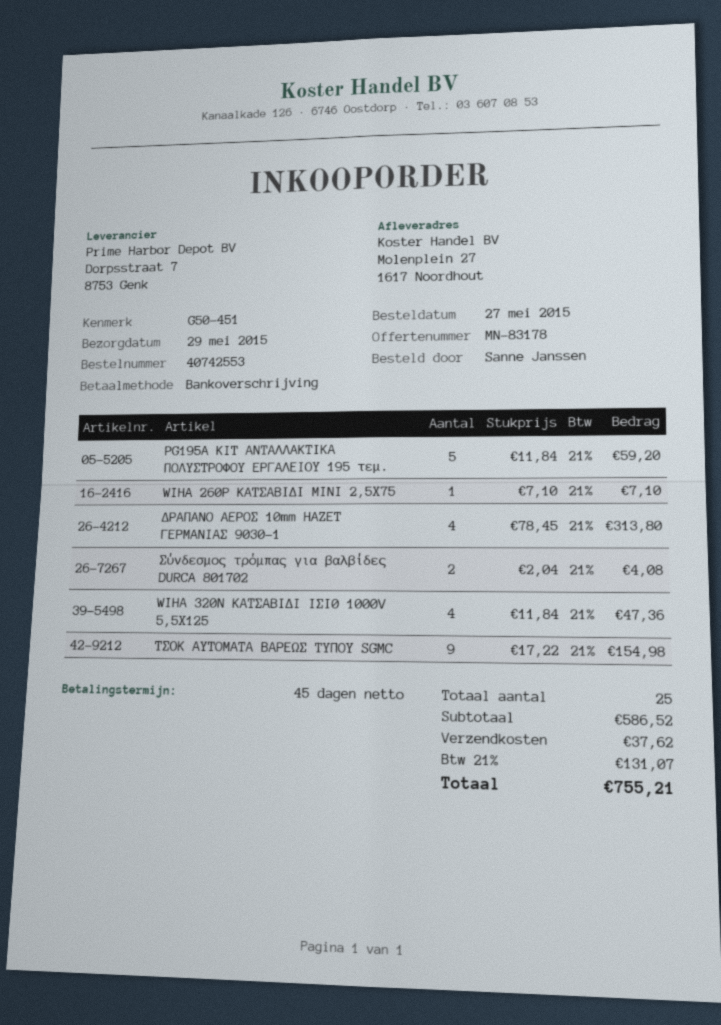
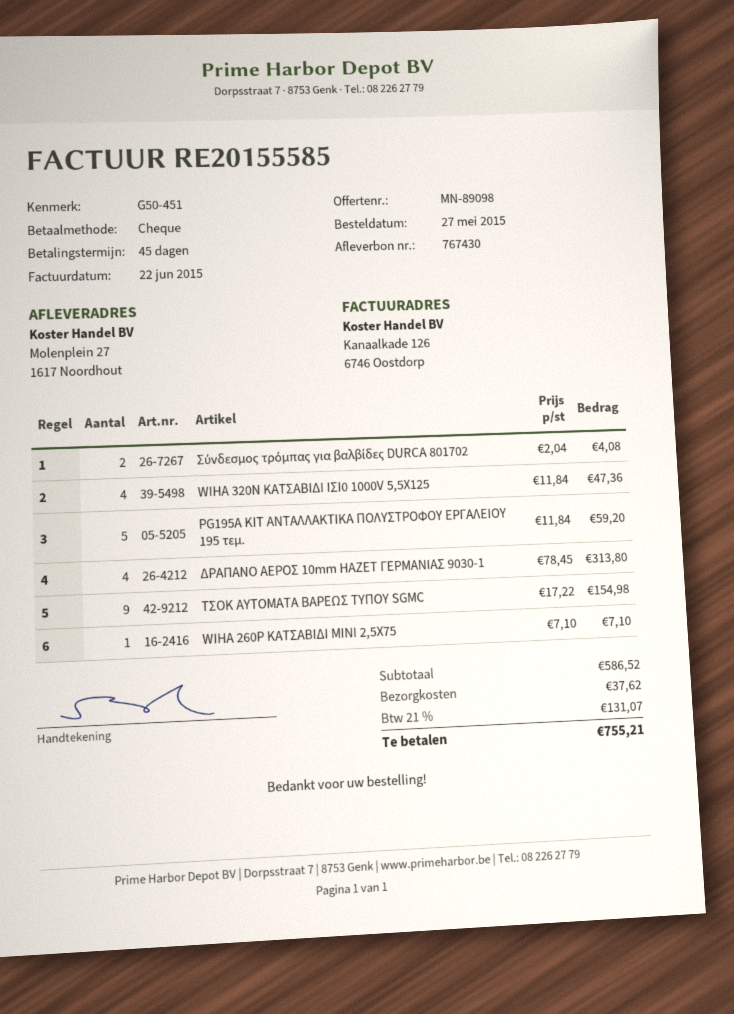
quote number: MN-83178 -> MN-89098
payment method: bank transfer -> cheque

